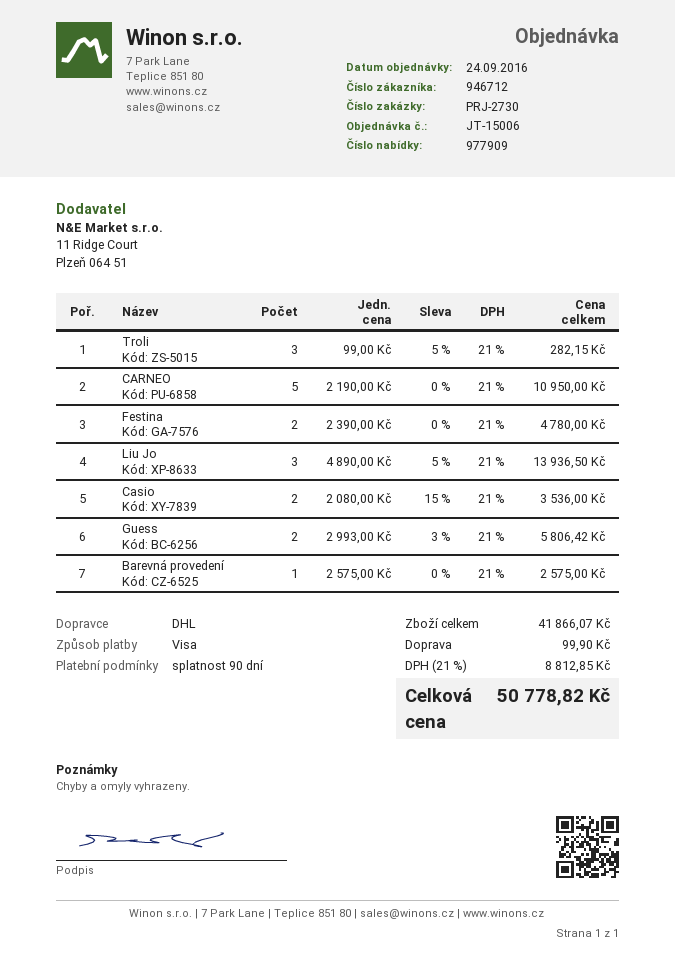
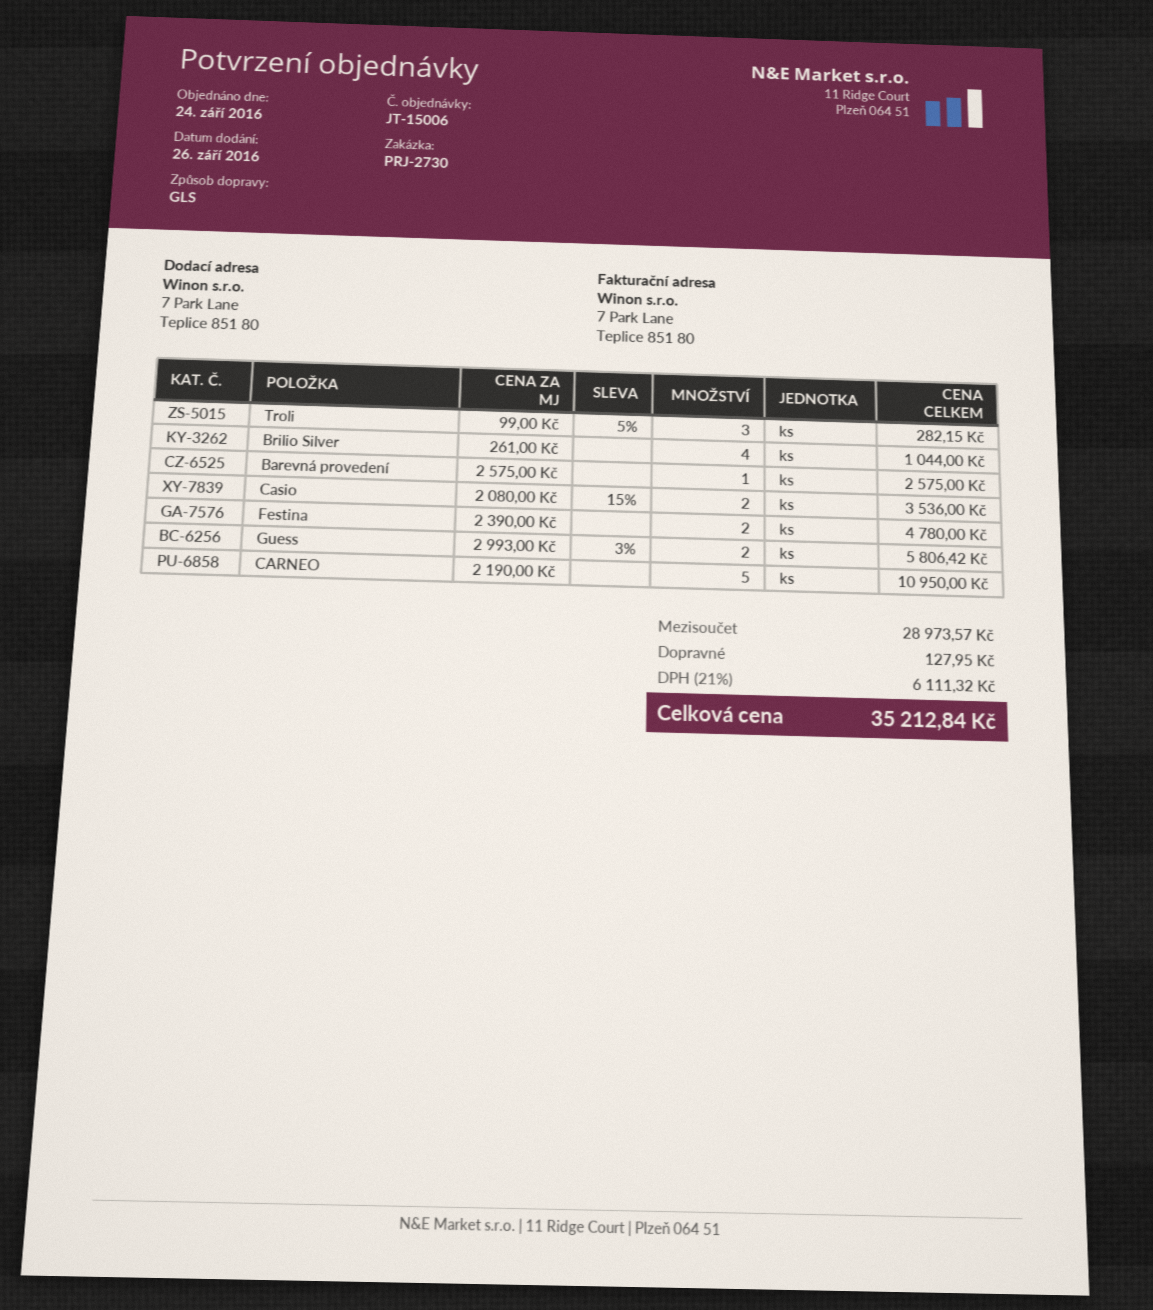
shipping method: DHL -> GLS
Liu Jo: 3 x 4890.00 - 5% = 13936.50 -> none
Brilio Silver: none -> 4 x 261.00 = 1044.00
subtotal: 41866.07 -> 28973.57
shipping: 99.90 -> 127.95
tax: 21% = 8812.85 -> 21% = 6111.32
total: 50778.82 -> 35212.84

